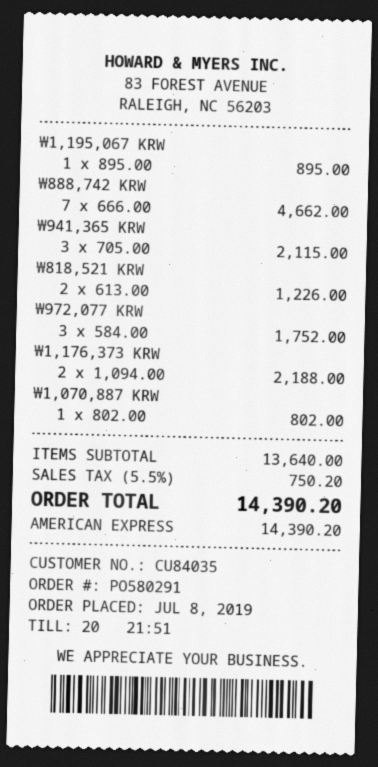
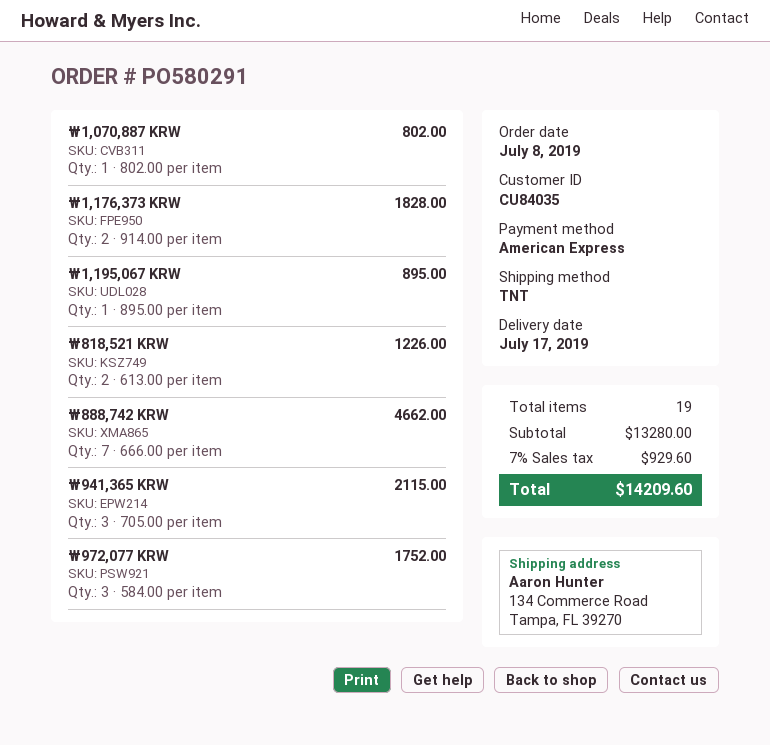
₩1,176,373 KRW: 2 x 1094.00 = 2188.00 -> 2 x 914.00 = 1828.00
subtotal: 13640.00 -> 13280.00
tax: 5.5% = 750.20 -> 7% = 929.60
total: 14390.20 -> 14209.60

